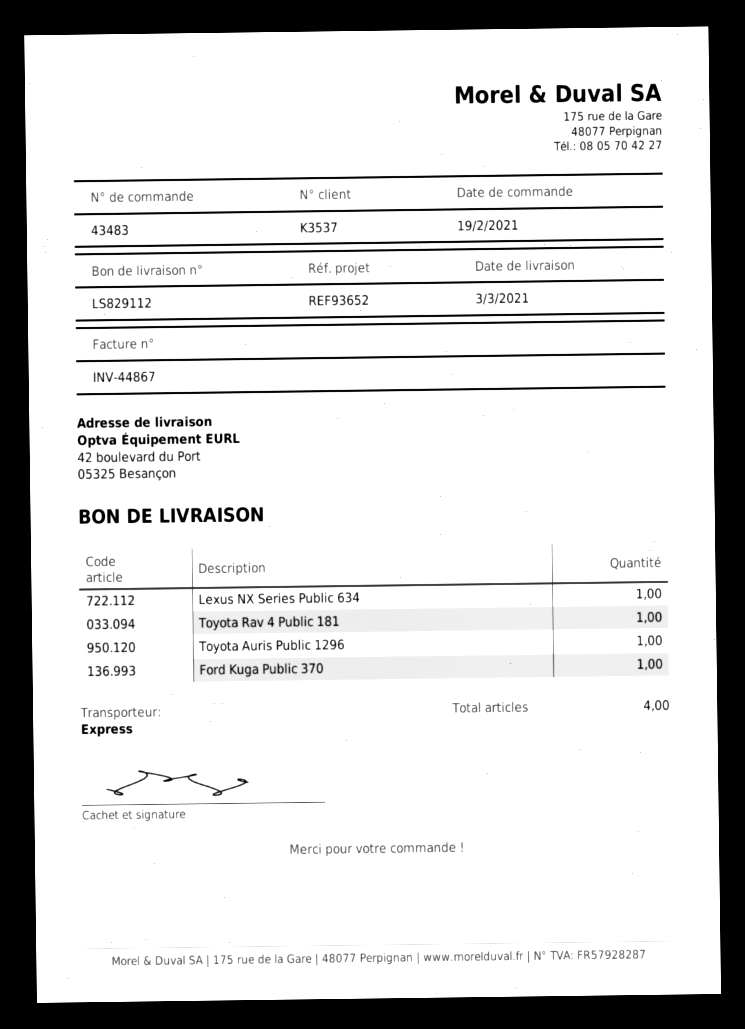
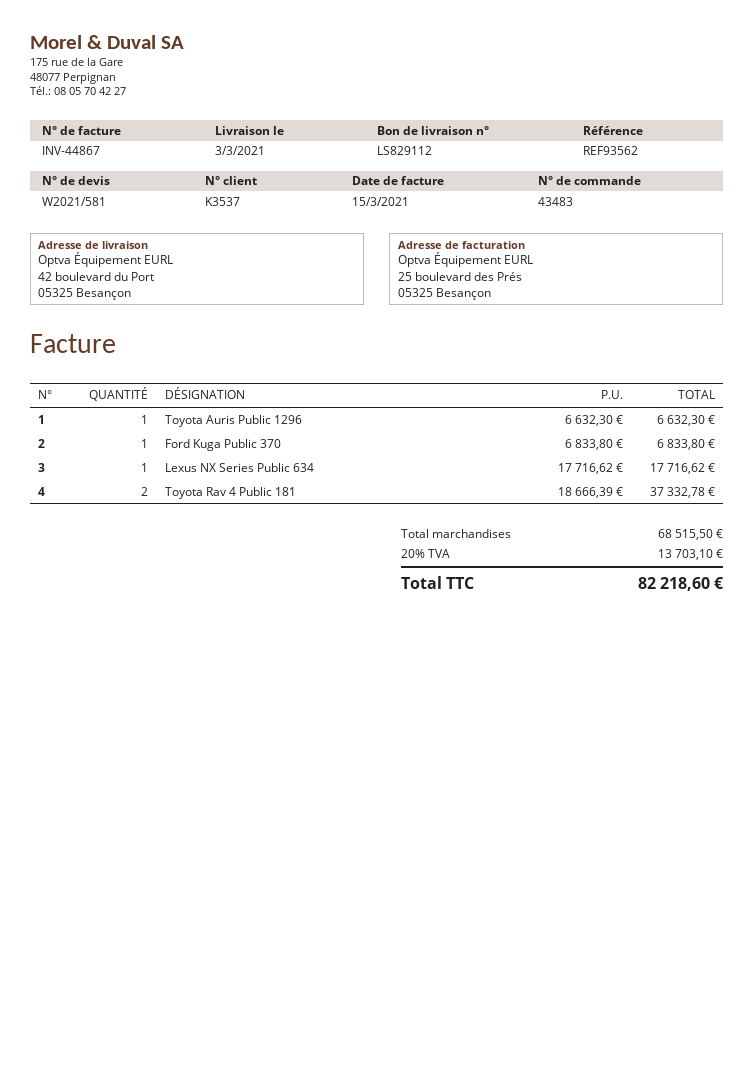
reference: REF93652 -> REF93562
Toyota Rav 4 Public 181: 1 -> 2

